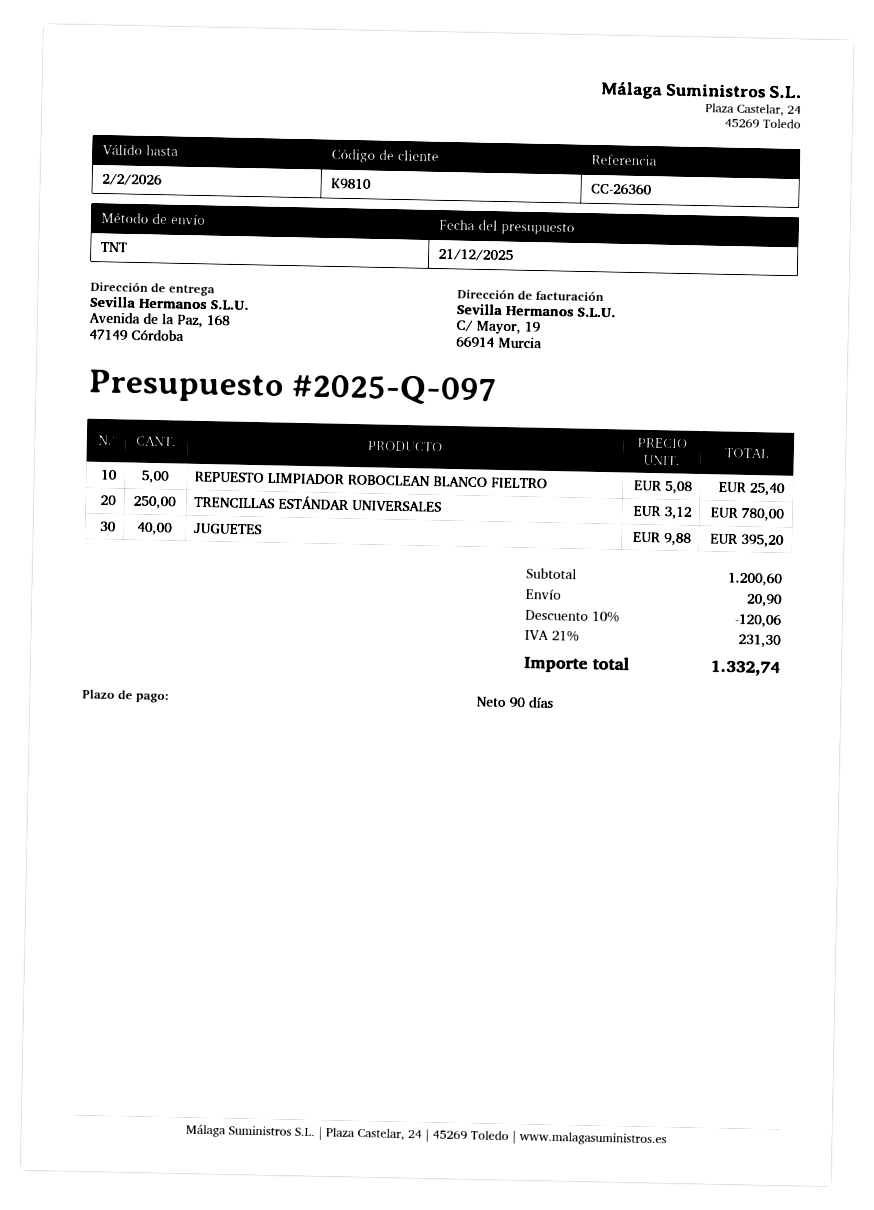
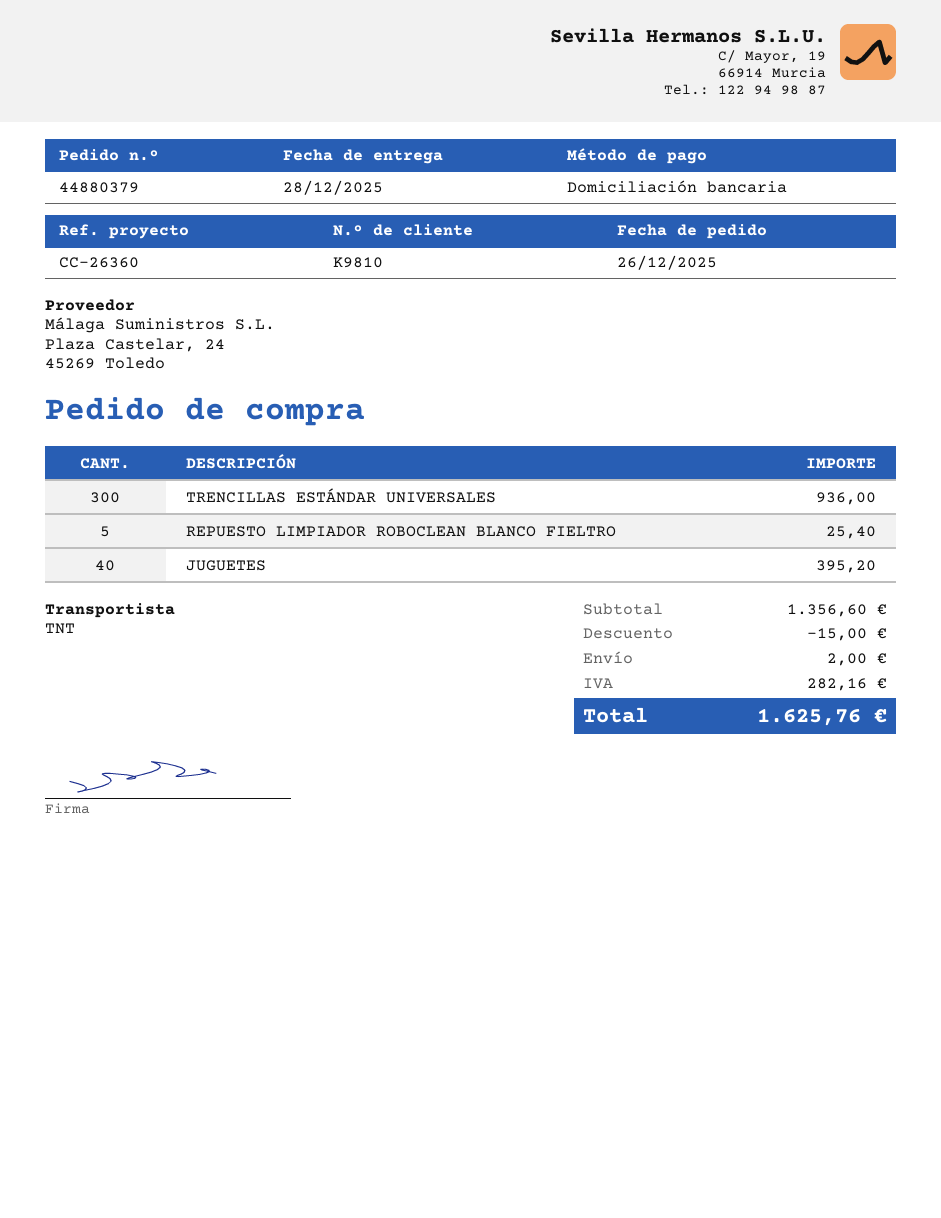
TRENCILLAS ESTÁNDAR UNIVERSALES: 250 for 780.00 -> 300 for 936.00
subtotal: 1200.60 -> 1356.60
discount: 120.06 -> 15.00
shipping: 20.90 -> 2.00
tax: 231.30 -> 282.16
total: 1332.74 -> 1625.76

